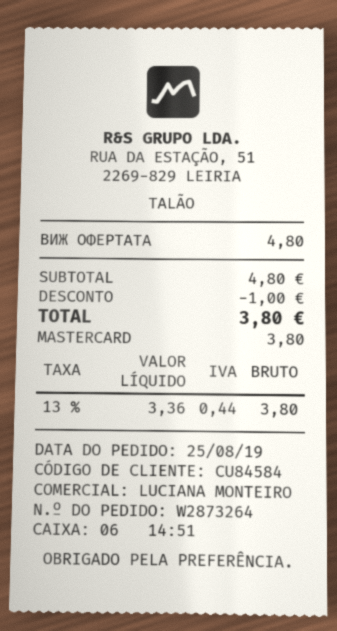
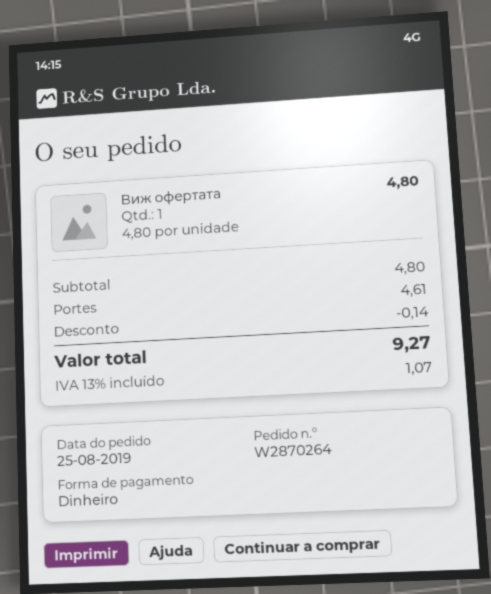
order number: W2873264 -> W2870264
payment method: Mastercard -> cash
discount: 1.00 -> 0.14
shipping: none -> 4.61
tax: 13% = 0.44 -> 13% = 1.07
total: 3.80 -> 9.27

